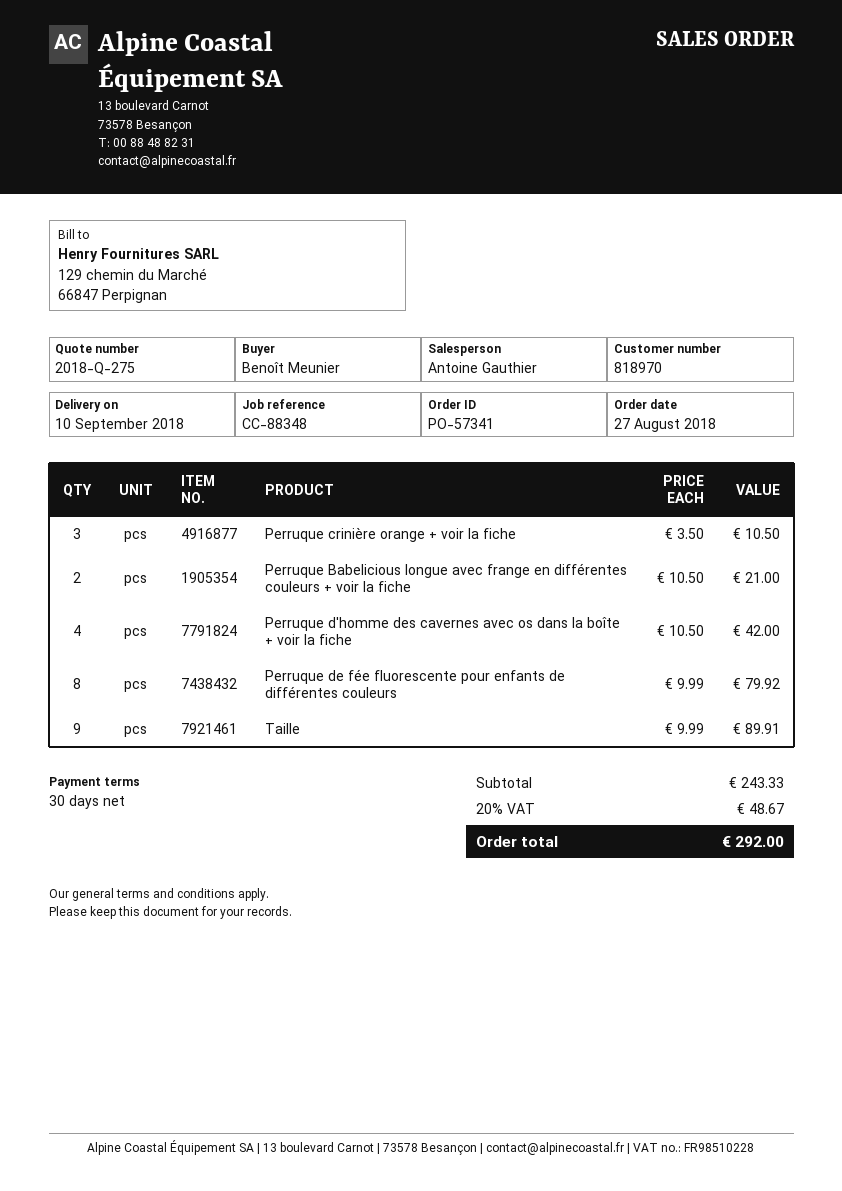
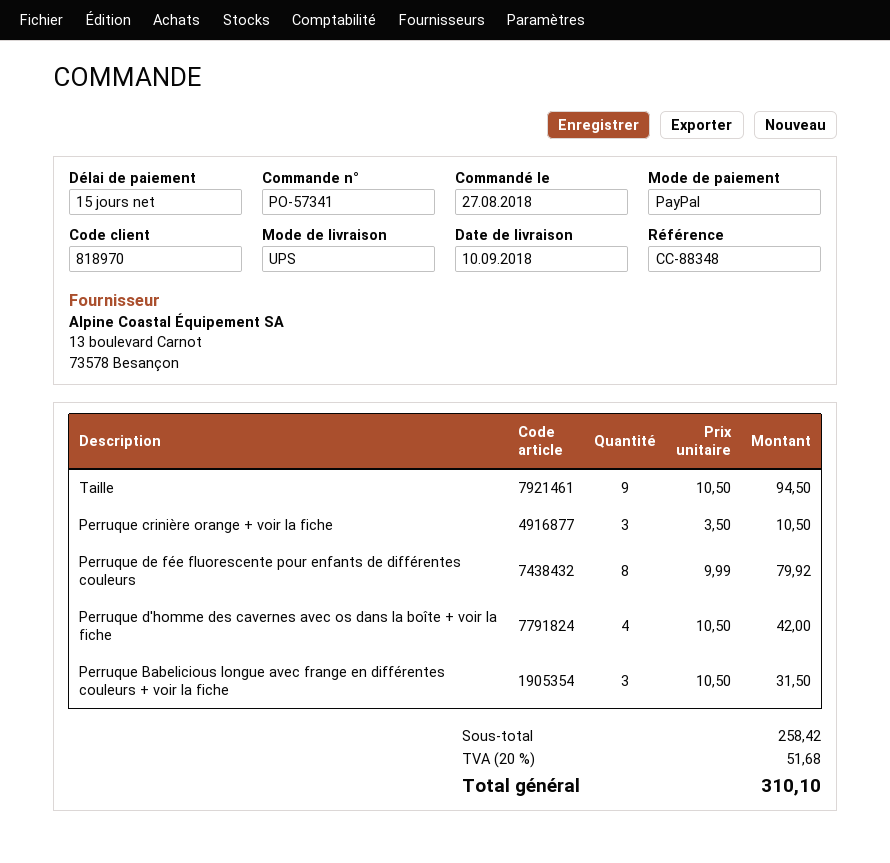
payment terms: 30 days -> 15 days
Perruque Babelicious longue avec frange en différentes couleurs + voir la fiche: 2 x 10.50 = 21.00 -> 3 x 10.50 = 31.50
Taille: 9 x 9.99 = 89.91 -> 9 x 10.50 = 94.50
subtotal: 243.33 -> 258.42
tax: 20% = 48.67 -> 20% = 51.68
total: 292.00 -> 310.10

